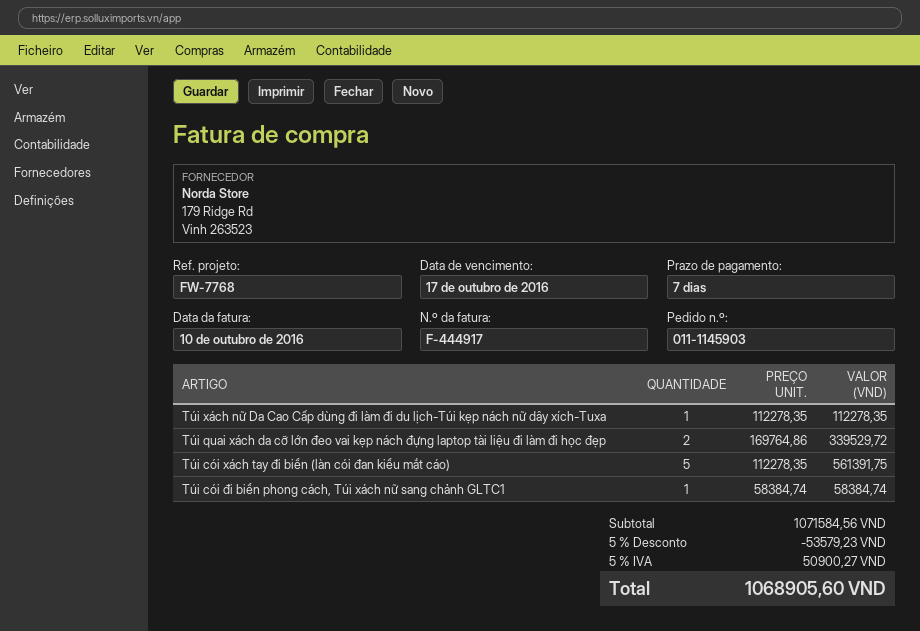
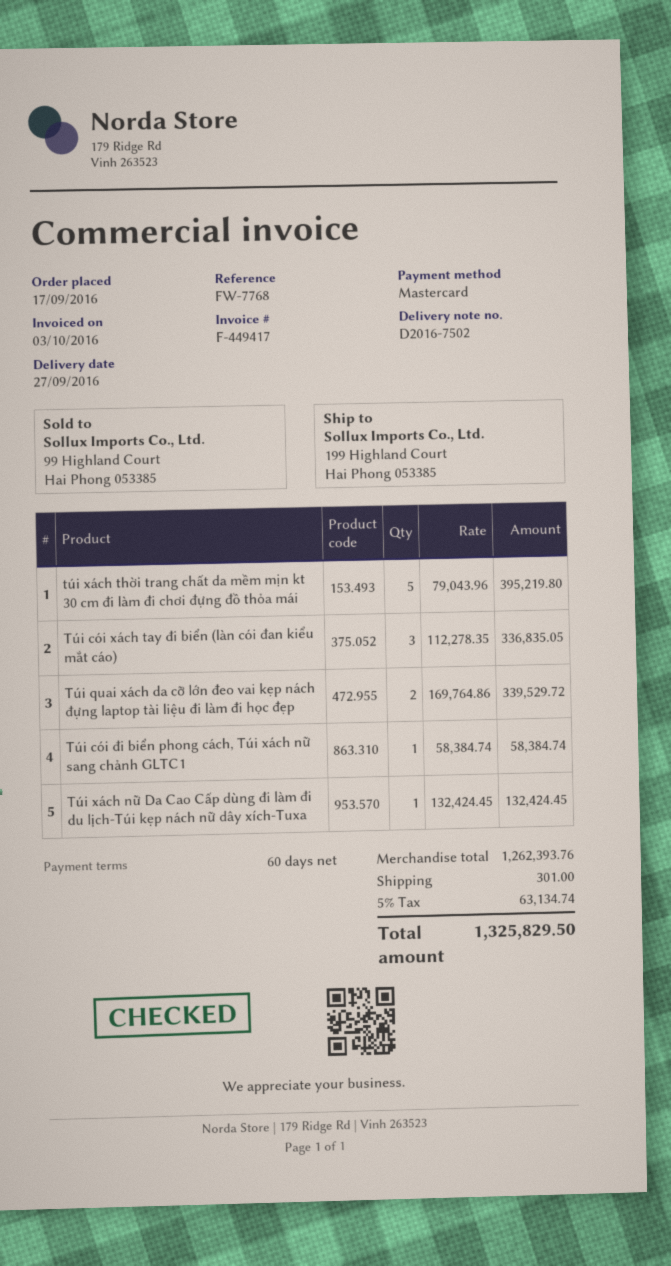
invoice number: F-444917 -> F-449417
invoice date: 2016-10-10 -> 2016-10-03
payment terms: 7 days -> 60 days
Túi xách nữ Da Cao Cấp dùng đi làm đi du lịch-Túi kẹp nách nữ dây xích-Tuxa: 1 x 112278.35 = 112278.35 -> 1 x 132424.45 = 132424.45
Túi cói xách tay đi biển (làn cói đan kiểu mắt cáo): 5 x 112278.35 = 561391.75 -> 3 x 112278.35 = 336835.05
túi xách thời trang chất da mềm mịn kt 30 cm đi làm đi chơi đựng đồ thỏa mái: none -> 5 x 79043.96 = 395219.80
subtotal: 1071584.56 -> 1262393.76
discount: 5% = 53579.23 -> none
shipping: none -> 301.00
tax: 5% = 50900.27 -> 5% = 63134.74
total: 1068905.60 -> 1325829.50

